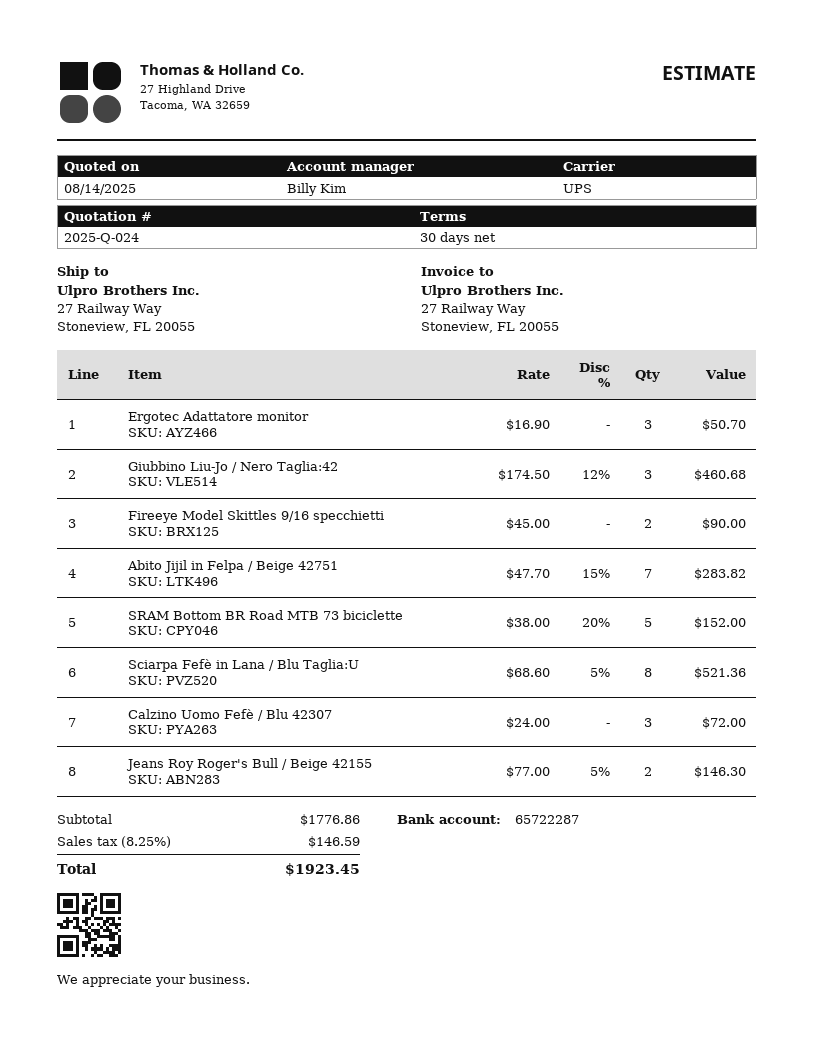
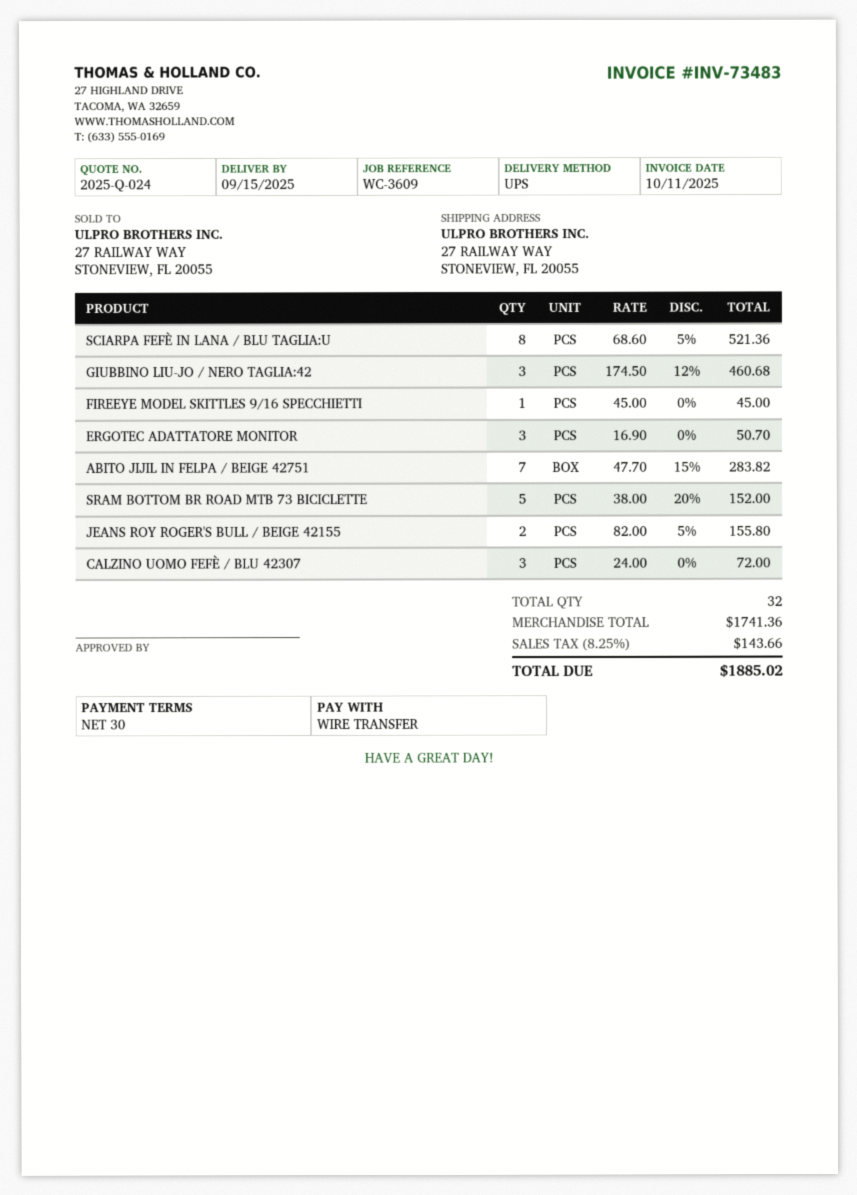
Fireeye Model Skittles 9/16 specchietti: 2 x 45.00 = 90.00 -> 1 x 45.00 = 45.00
Jeans Roy Roger's Bull / Beige 42155: 2 x 77.00 - 5% = 146.30 -> 2 x 82.00 - 5% = 155.80
subtotal: 1776.86 -> 1741.36
tax: 8.25% = 146.59 -> 8.25% = 143.66
total: 1923.45 -> 1885.02

